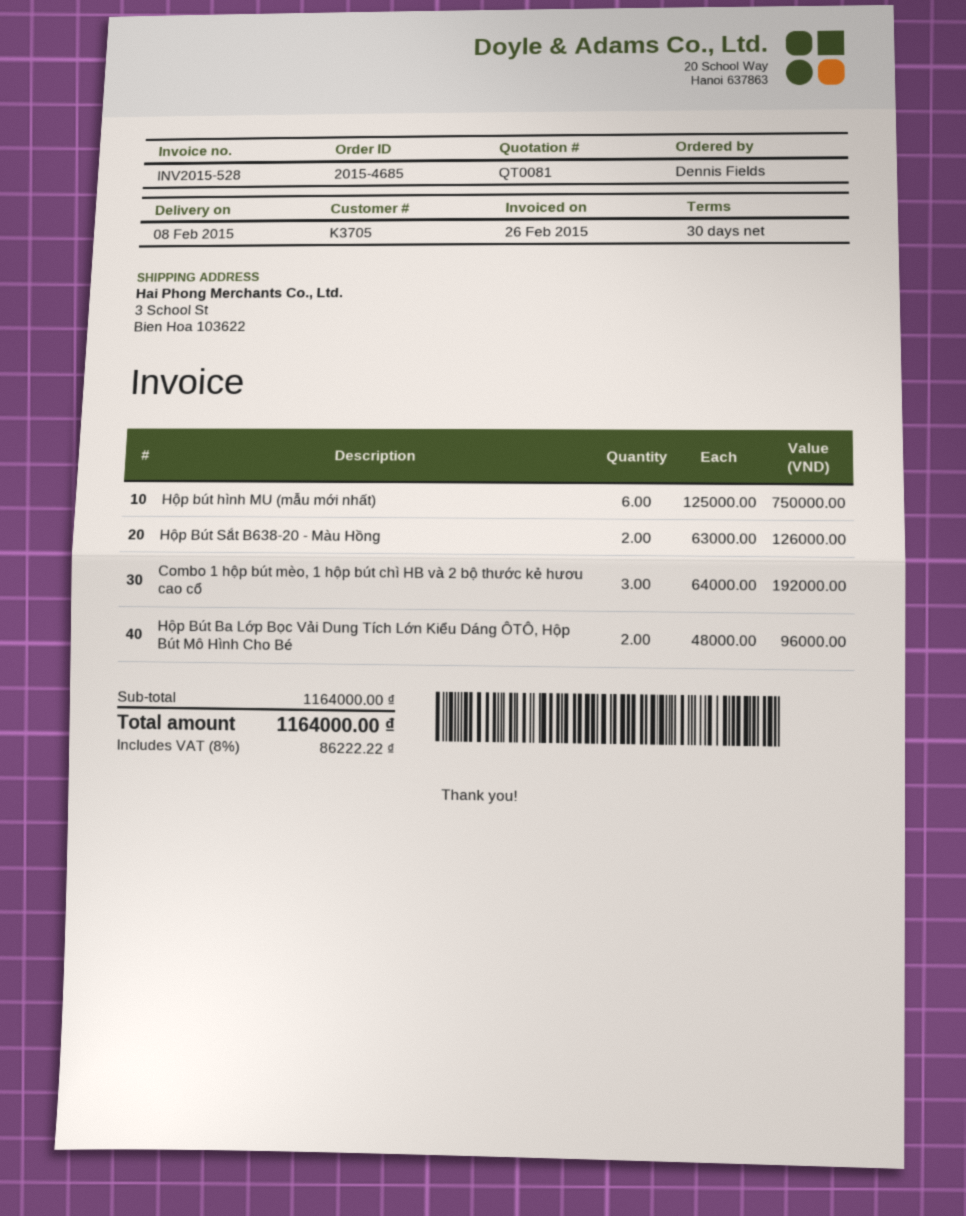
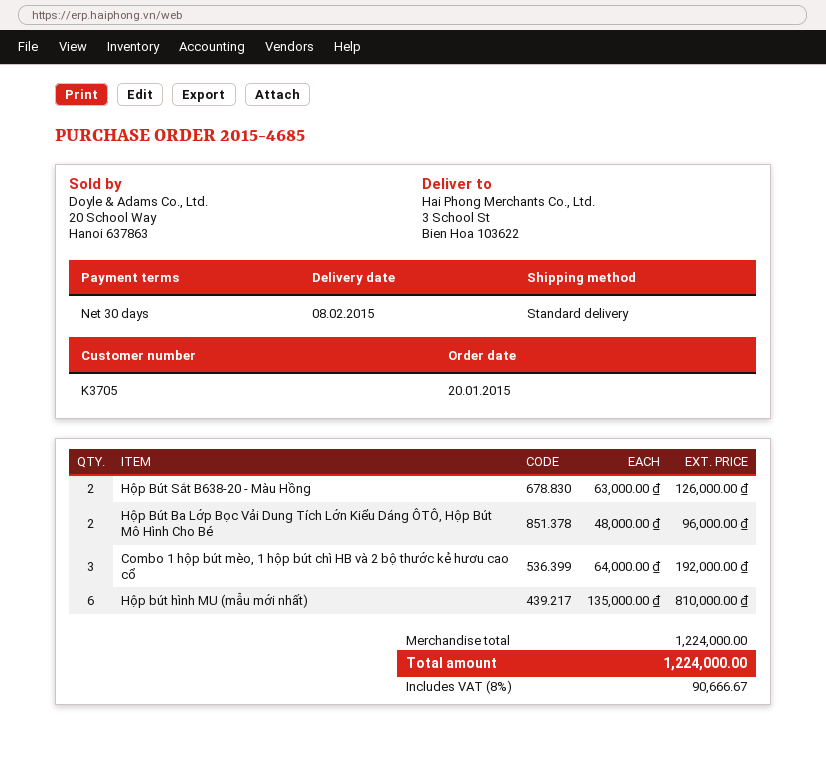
Hộp bút hình MU (mẫu mới nhất): 6 x 125000.00 = 750000.00 -> 6 x 135000.00 = 810000.00
subtotal: 1164000.00 -> 1224000.00
tax: 8% = 86222.22 -> 8% = 90666.67
total: 1164000.00 -> 1224000.00

